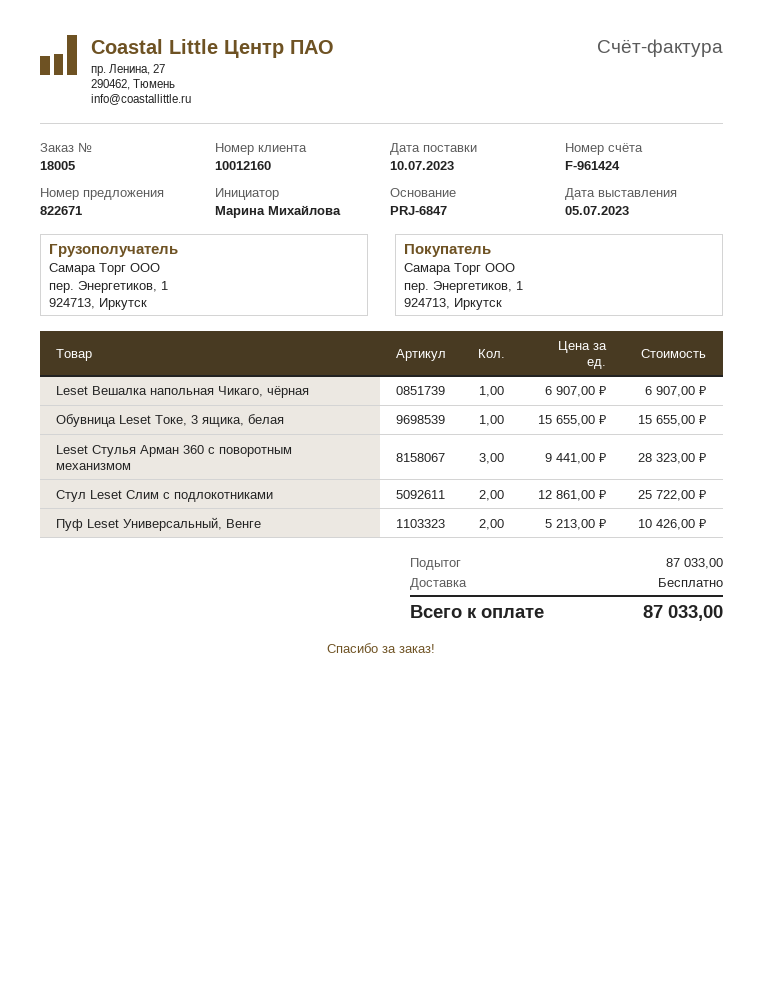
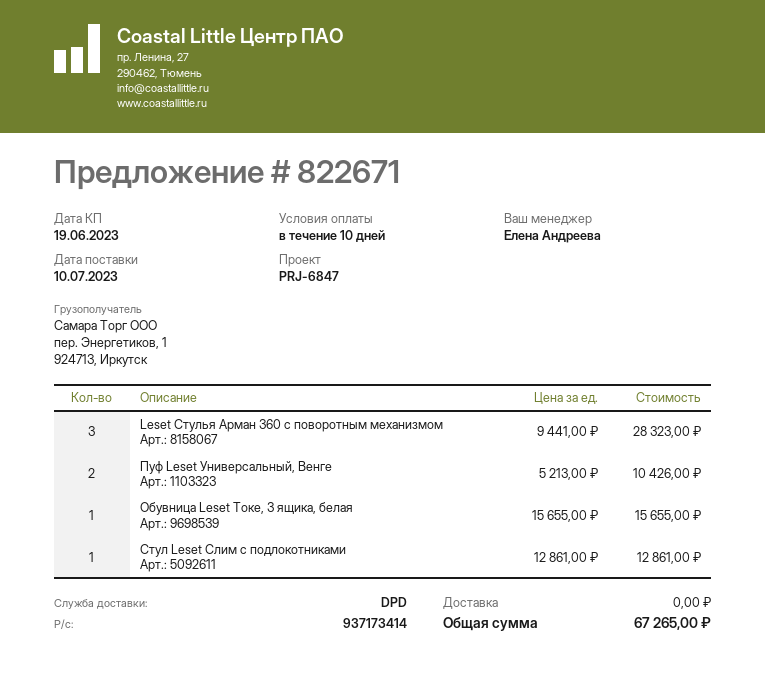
Leset Вешалка напольная Чикаго, чёрная: 1 x 6907.00 = 6907.00 -> none
Стул Leset Слим с подлокотниками: 2 x 12861.00 = 25722.00 -> 1 x 12861.00 = 12861.00
total: 87033.00 -> 67265.00

